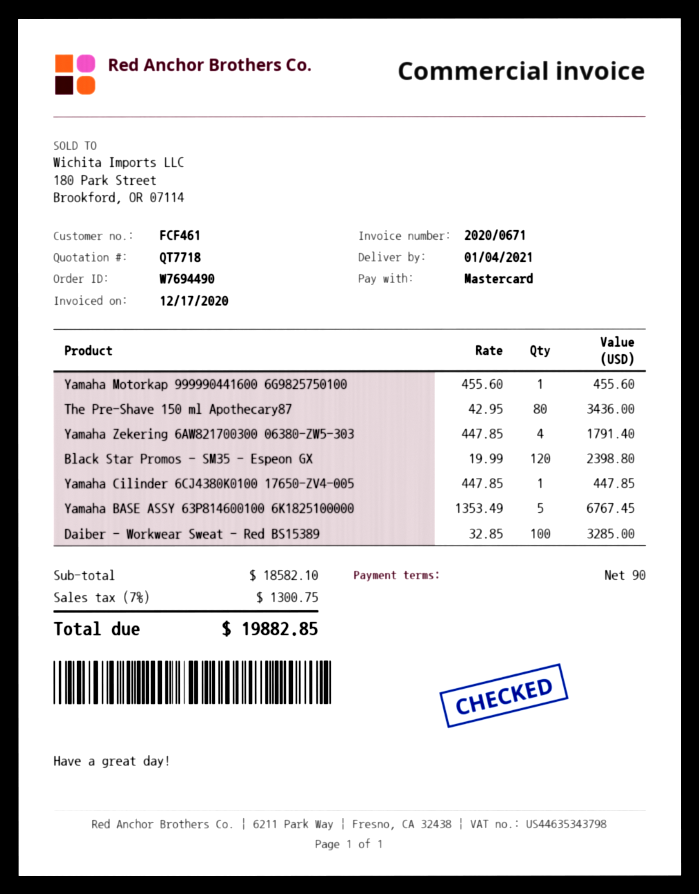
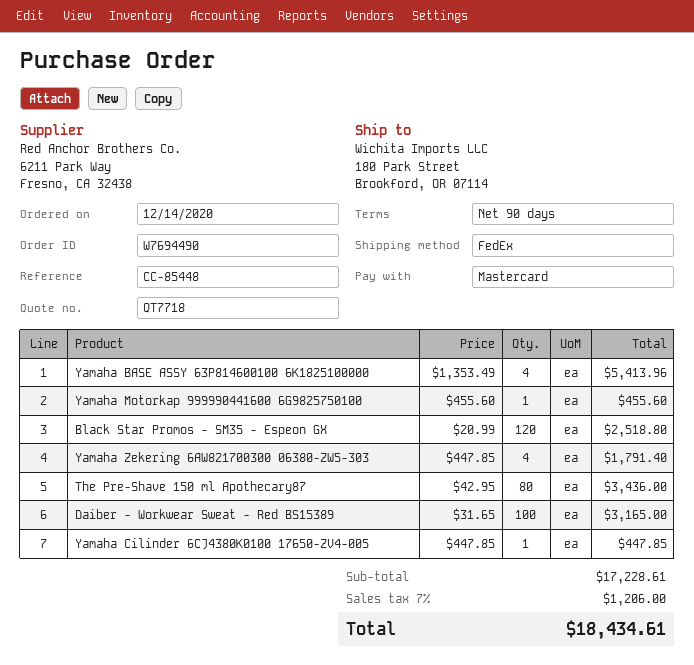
Black Star Promos - SM35 - Espeon GX: 120 x 19.99 = 2398.80 -> 120 x 20.99 = 2518.80
Yamaha BASE ASSY 63P814600100 6K1825100000: 5 x 1353.49 = 6767.45 -> 4 x 1353.49 = 5413.96
Daiber - Workwear Sweat - Red BS15389: 100 x 32.85 = 3285.00 -> 100 x 31.65 = 3165.00
subtotal: 18582.10 -> 17228.61
tax: 7% = 1300.75 -> 7% = 1206.00
total: 19882.85 -> 18434.61

